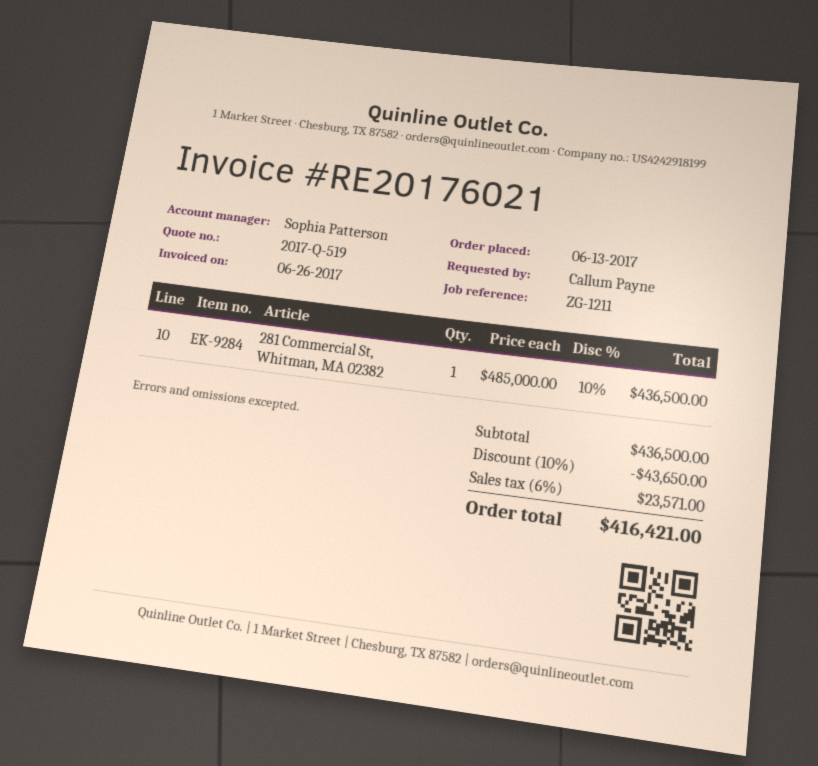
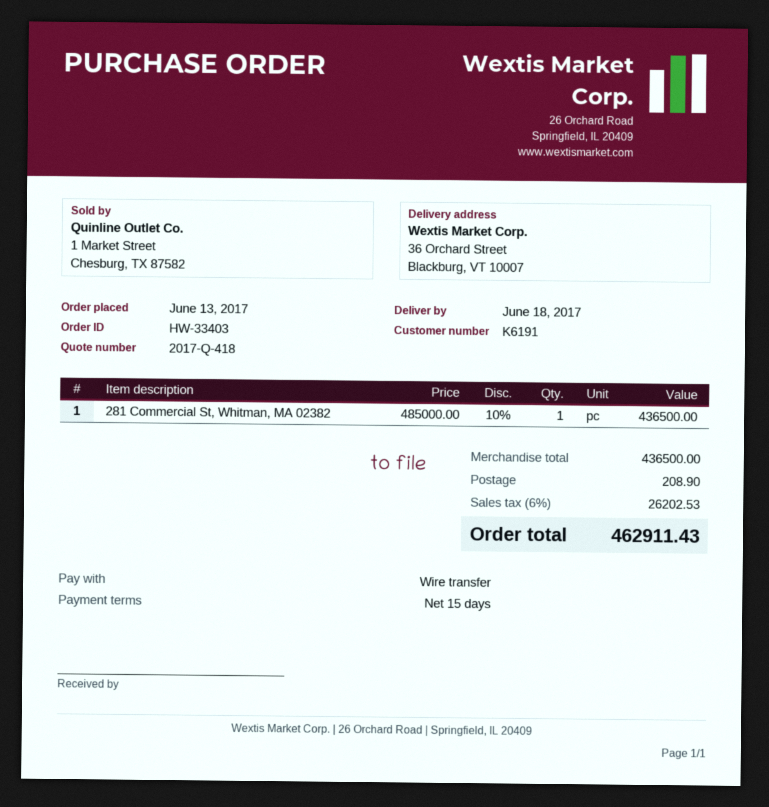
quote number: 2017-Q-519 -> 2017-Q-418
discount: 10% = 43650.00 -> none
shipping: none -> 208.90
tax: 6% = 23571.00 -> 6% = 26202.53
total: 416421.00 -> 462911.43

